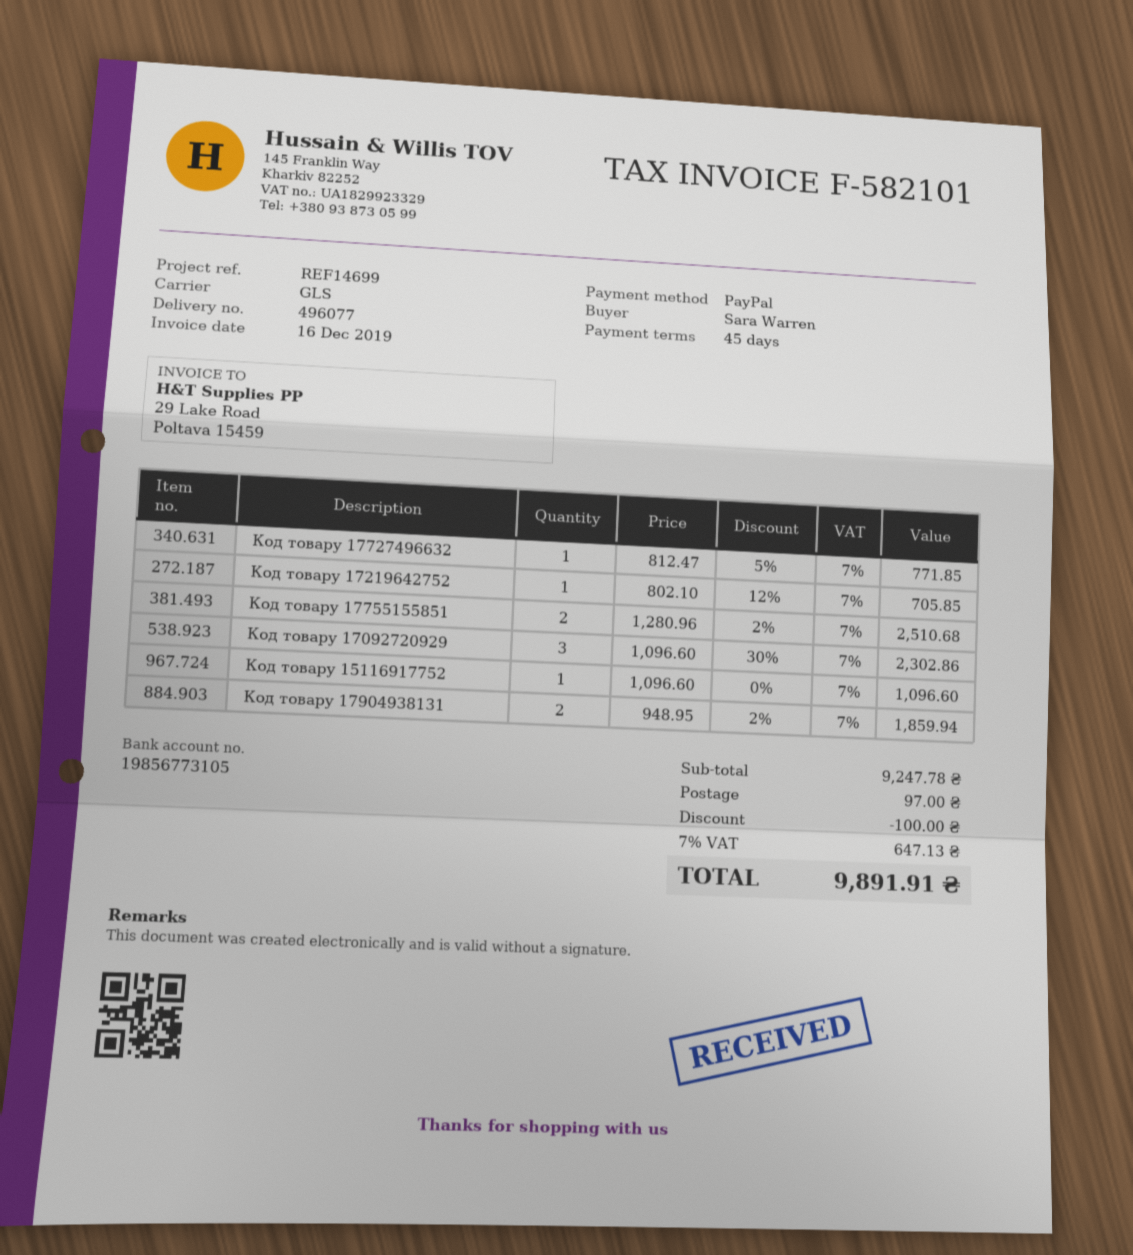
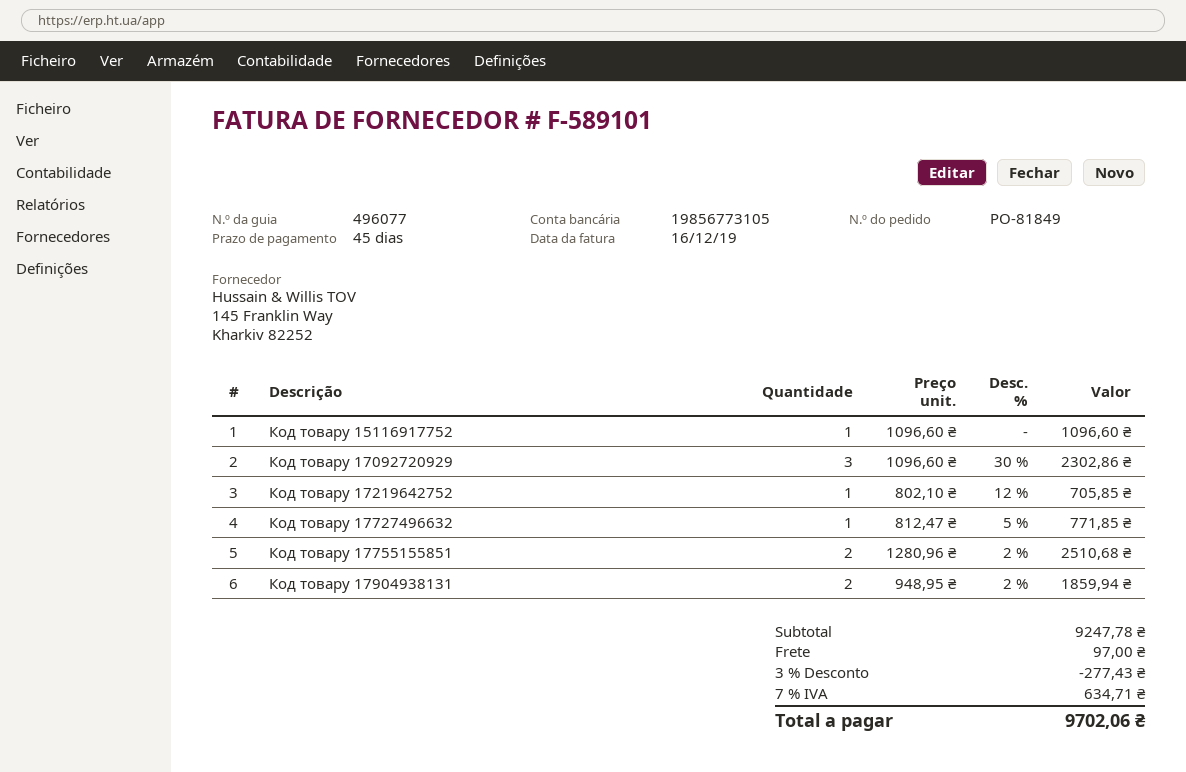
invoice number: F-582101 -> F-589101
discount: 100.00 -> 277.43
tax: 7% = 647.13 -> 7% = 634.71
total: 9891.91 -> 9702.06

